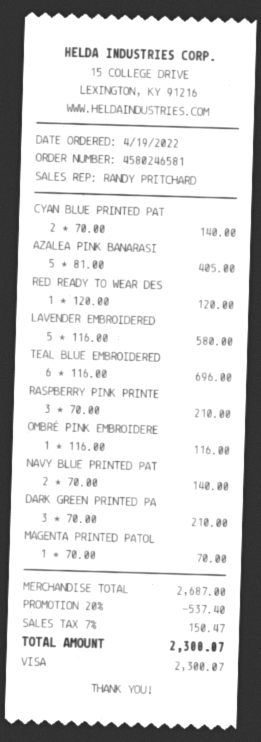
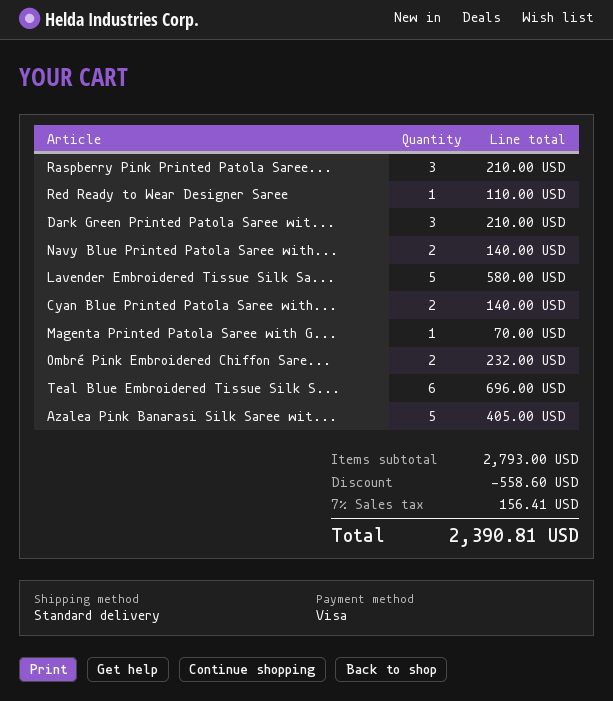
RED READY TO WEAR DES: 1 for 120.00 -> 1 for 110.00
OMBRÉ PINK EMBROIDERE: 1 for 116.00 -> 2 for 232.00
subtotal: 2687.00 -> 2793.00
discount: 537.40 -> 558.60
tax: 7% = 150.47 -> 7% = 156.41
total: 2300.07 -> 2390.81

